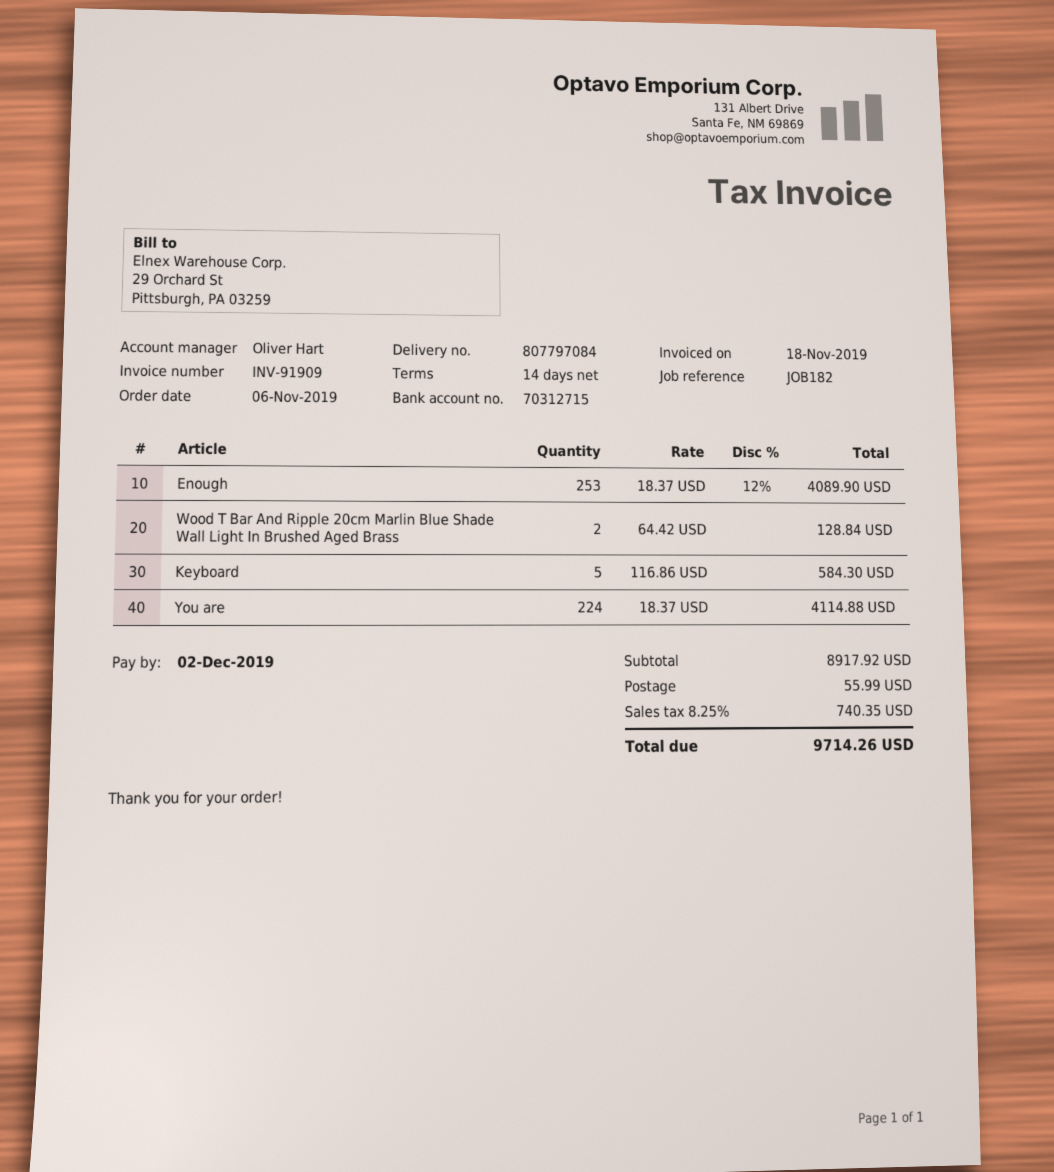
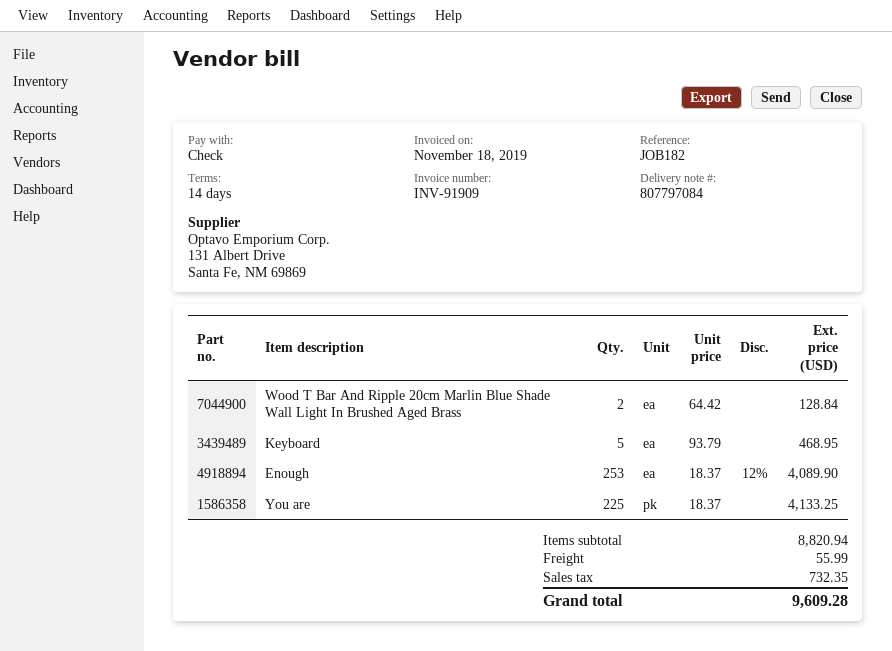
Keyboard: 5 x 116.86 = 584.30 -> 5 x 93.79 = 468.95
You are: 224 x 18.37 = 4114.88 -> 225 x 18.37 = 4133.25
subtotal: 8917.92 -> 8820.94
tax: 740.35 -> 732.35
total: 9714.26 -> 9609.28

